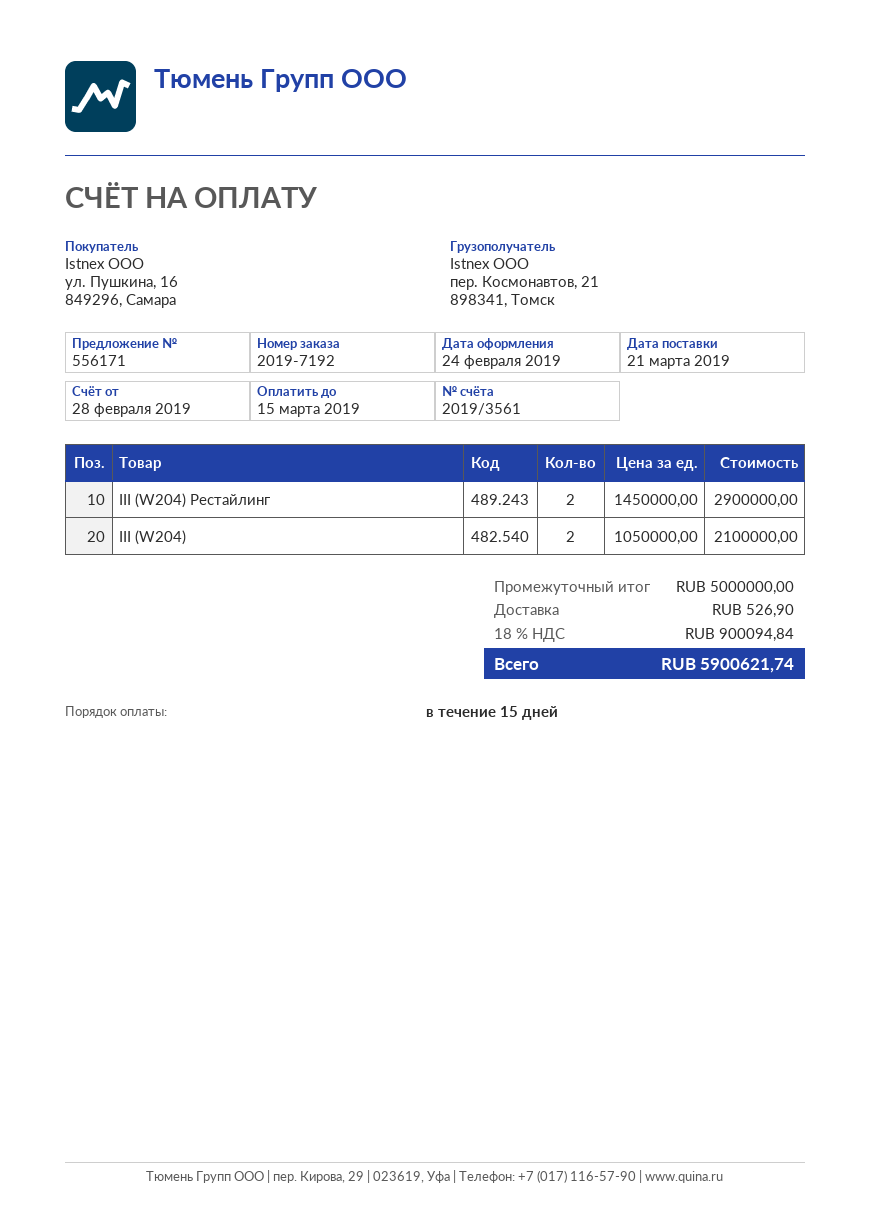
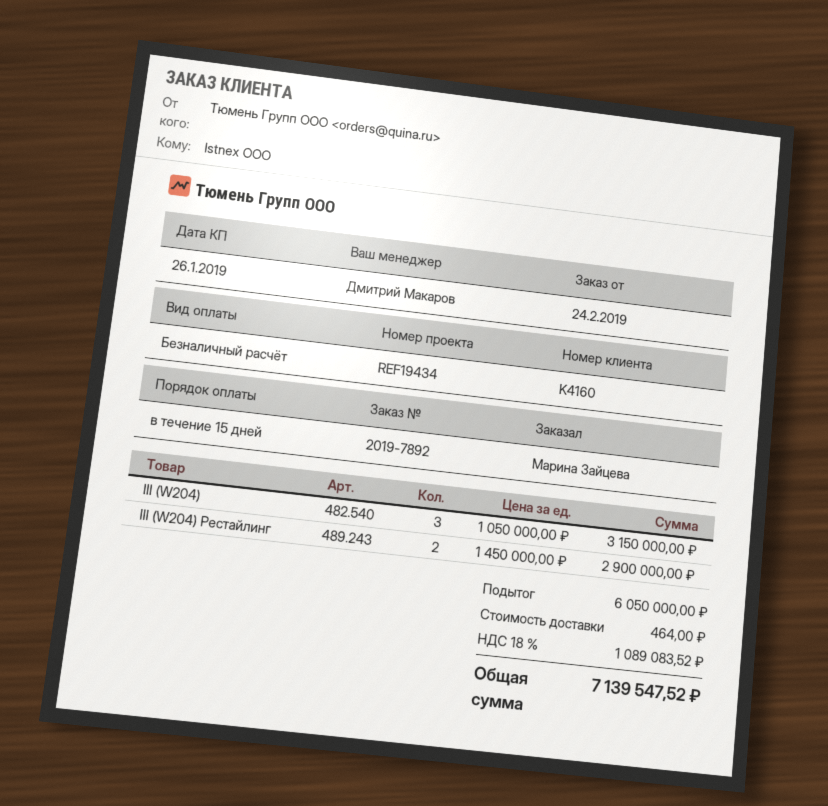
order number: 2019-7192 -> 2019-7892
III (W204): 2 x 1050000.00 = 2100000.00 -> 3 x 1050000.00 = 3150000.00
subtotal: 5000000.00 -> 6050000.00
shipping: 526.90 -> 464.00
tax: 18% = 900094.84 -> 18% = 1089083.52
total: 5900621.74 -> 7139547.52

